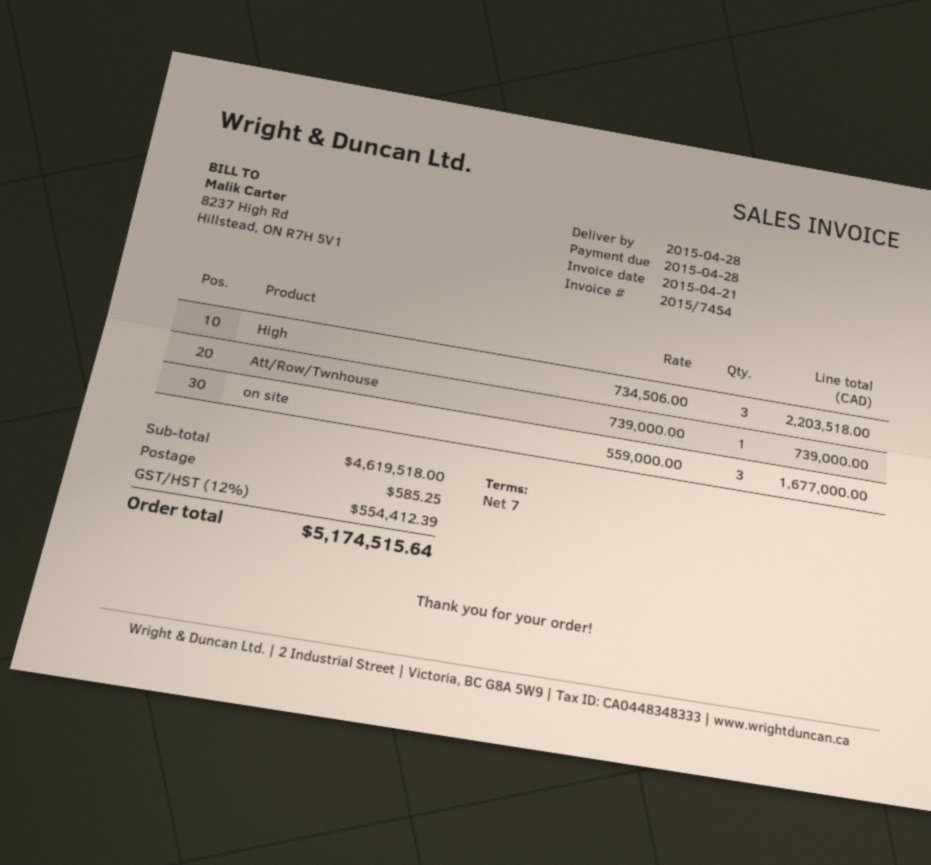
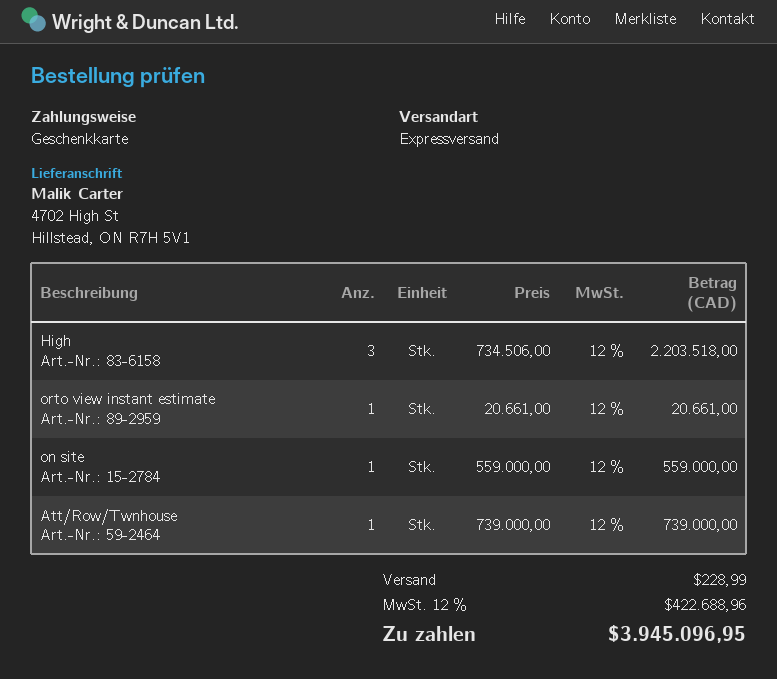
on site: 3 x 559000.00 = 1677000.00 -> 1 x 559000.00 = 559000.00
orto view instant estimate: none -> 1 x 20661.00 = 20661.00
shipping: 585.25 -> 228.99
tax: 12% = 554412.39 -> 12% = 422688.96
total: 5174515.64 -> 3945096.95

